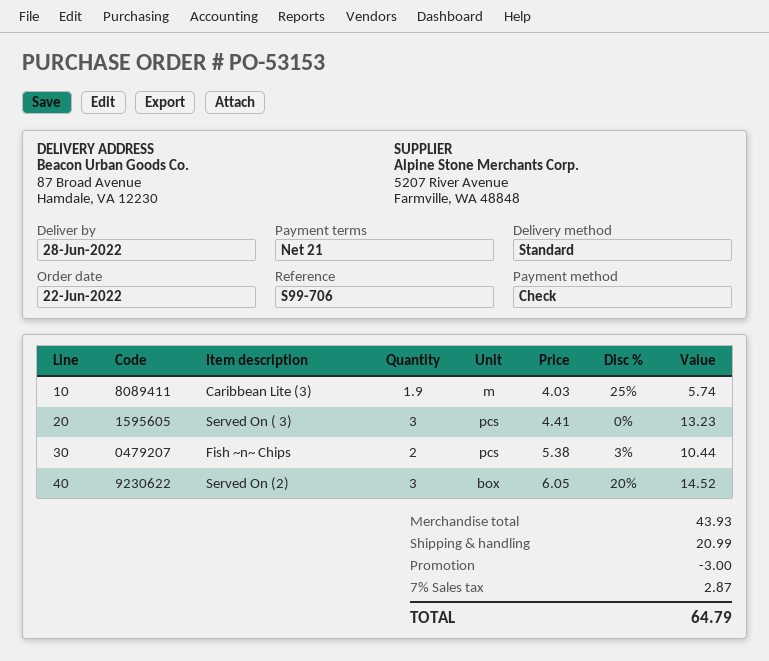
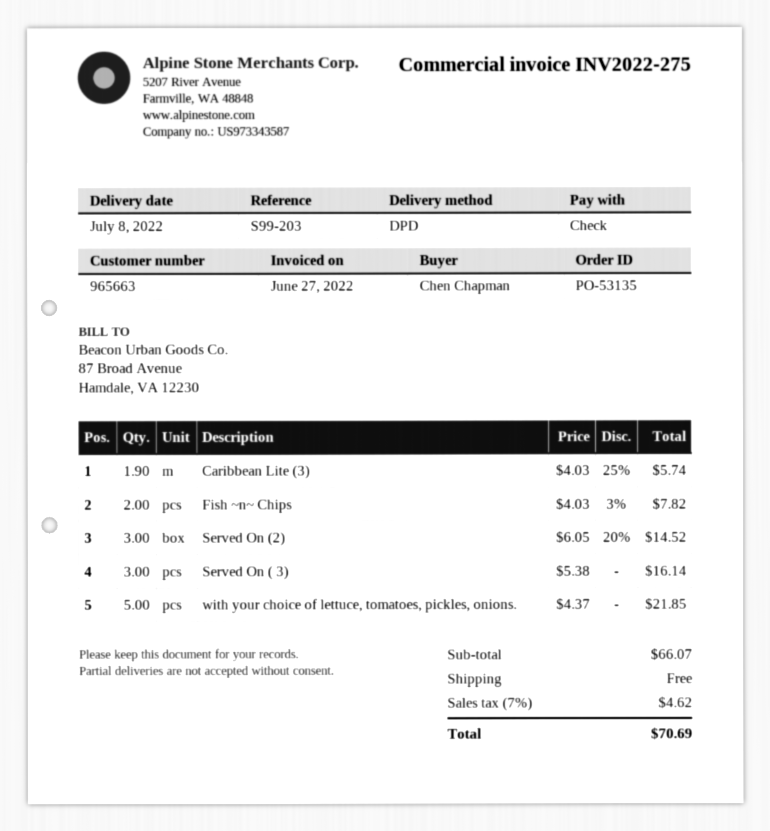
order number: PO-53153 -> PO-53135
delivery date: 2022-06-28 -> 2022-07-08
reference: S99-706 -> S99-203
shipping method: standard -> DPD
Served On ( 3): 3 x 4.41 = 13.23 -> 3 x 5.38 = 16.14
Fish ~n~ Chips: 2 x 5.38 - 3% = 10.44 -> 2 x 4.03 - 3% = 7.82
with your choice of lettuce, tomatoes, pickles, onions.: none -> 5 x 4.37 = 21.85
subtotal: 43.93 -> 66.07
discount: 3.00 -> none
shipping: 20.99 -> 0.00
tax: 7% = 2.87 -> 7% = 4.62
total: 64.79 -> 70.69

